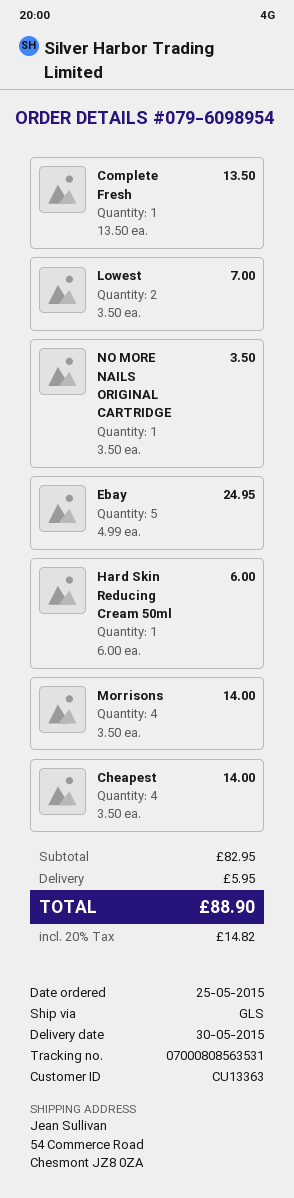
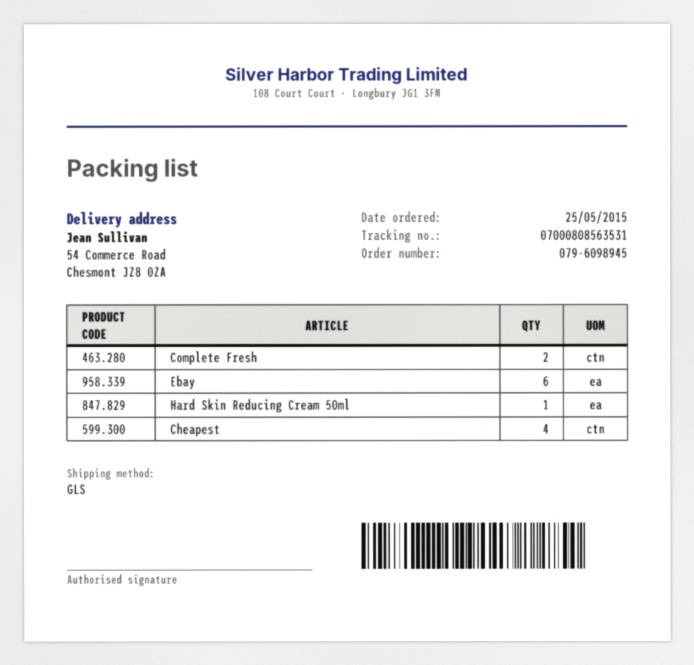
order number: 079-6098954 -> 079-6098945
Complete Fresh: 1 -> 2
Lowest: 2 -> none
NO MORE NAILS ORIGINAL CARTRIDGE: 1 -> none
Ebay: 5 -> 6
Morrisons: 4 -> none

